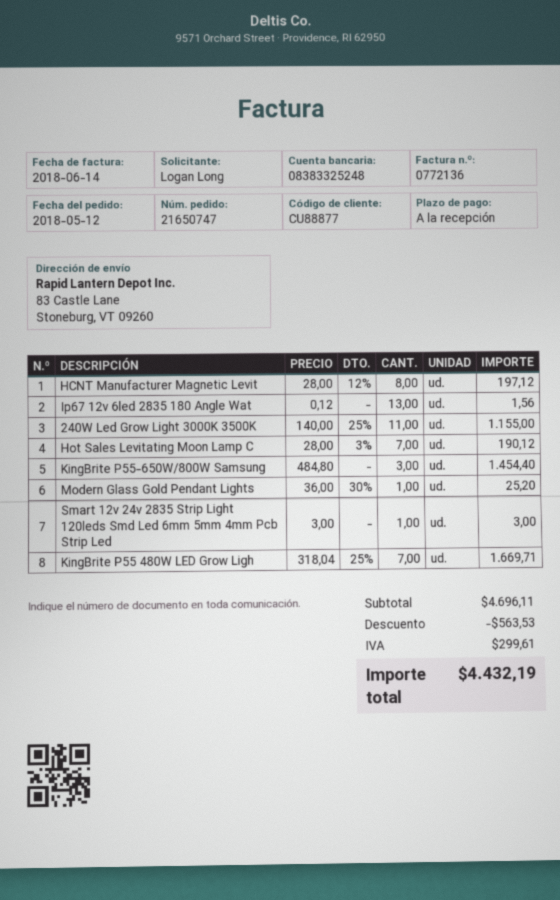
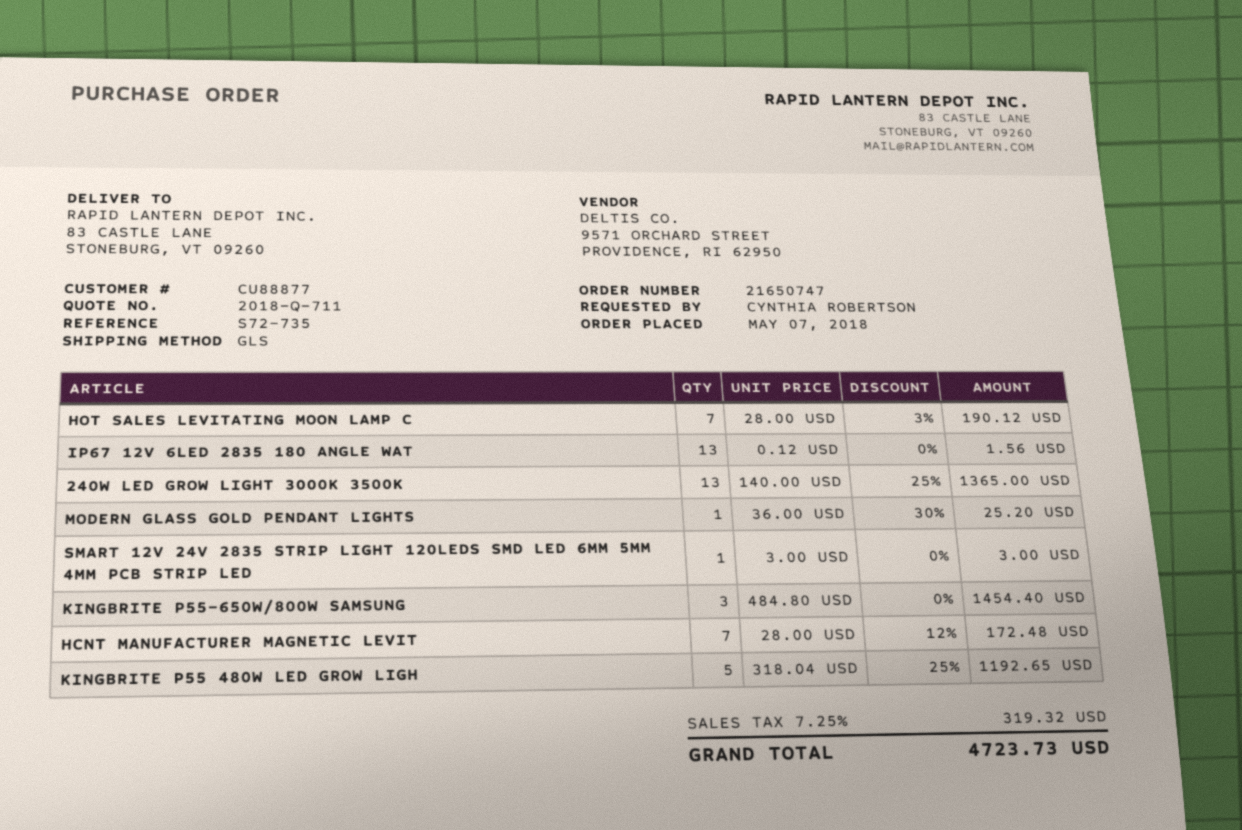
order date: 2018-05-12 -> 2018-05-07
ordered by: Logan Long -> CYNTHIA ROBERTSON
HCNT Manufacturer Magnetic Levit: 8 x 28.00 - 12% = 197.12 -> 7 x 28.00 - 12% = 172.48
240W Led Grow Light 3000K 3500K: 11 x 140.00 - 25% = 1155.00 -> 13 x 140.00 - 25% = 1365.00
KingBrite P55 480W LED Grow Ligh: 7 x 318.04 - 25% = 1669.71 -> 5 x 318.04 - 25% = 1192.65
discount: 563.53 -> none
tax: 299.61 -> 319.32
total: 4432.19 -> 4723.73

